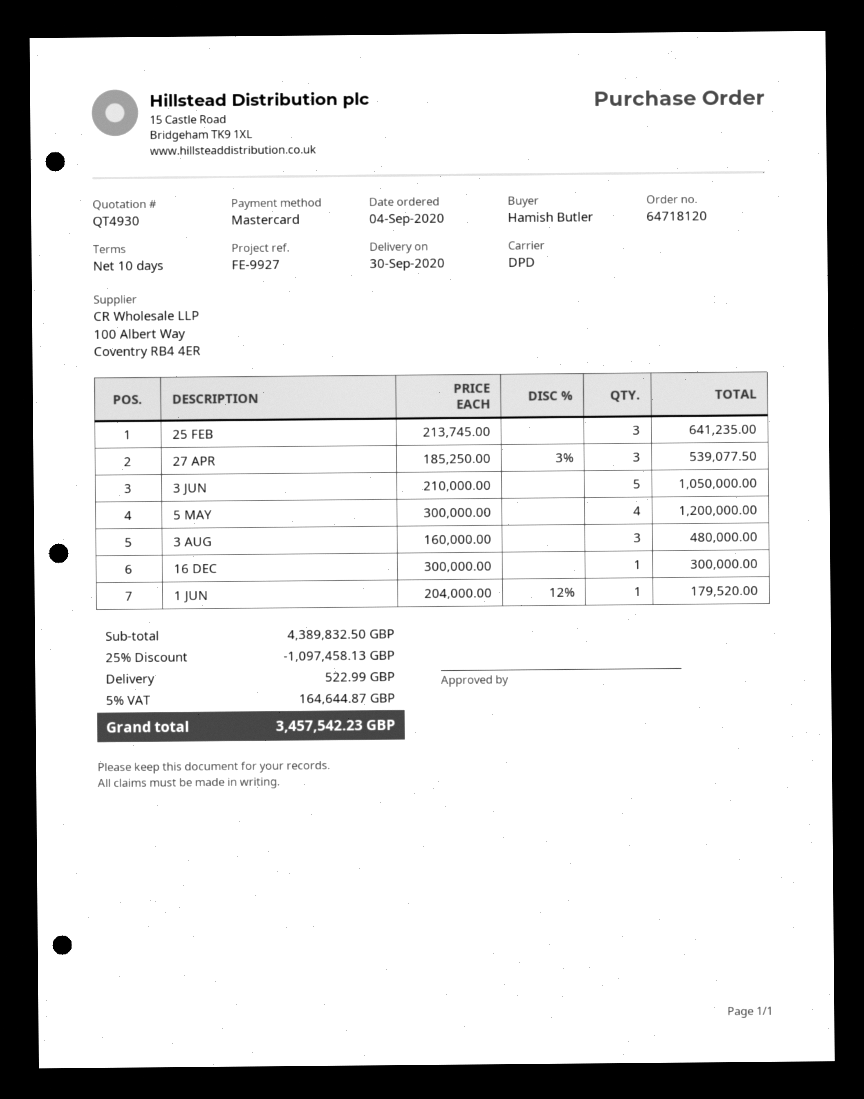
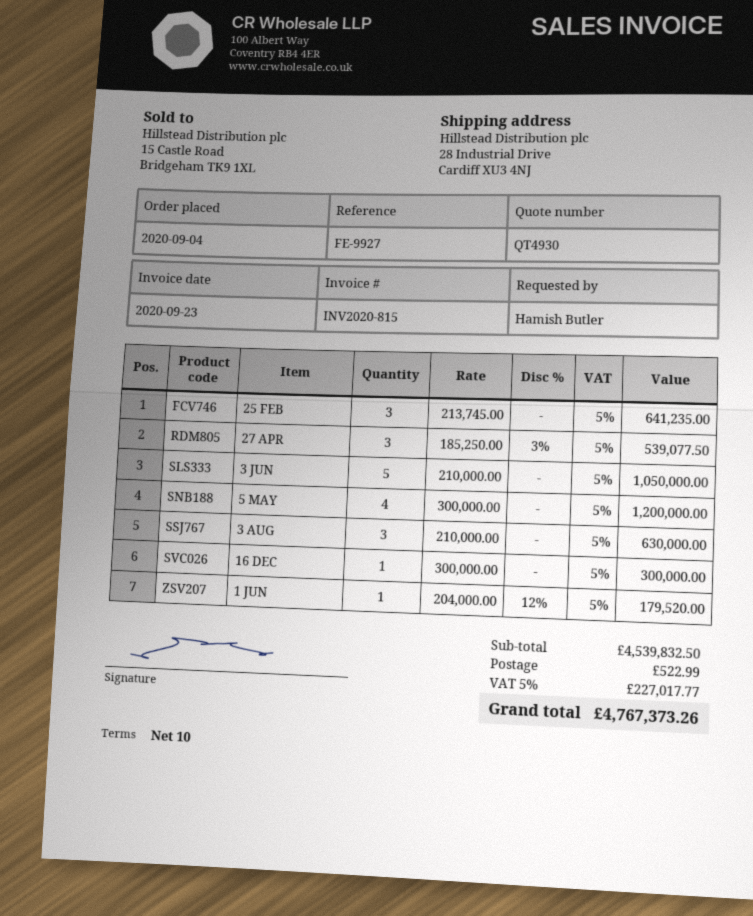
3 AUG: 3 x 160000.00 = 480000.00 -> 3 x 210000.00 = 630000.00
subtotal: 4389832.50 -> 4539832.50
discount: 25% = 1097458.13 -> none
tax: 5% = 164644.87 -> 5% = 227017.77
total: 3457542.23 -> 4767373.26

